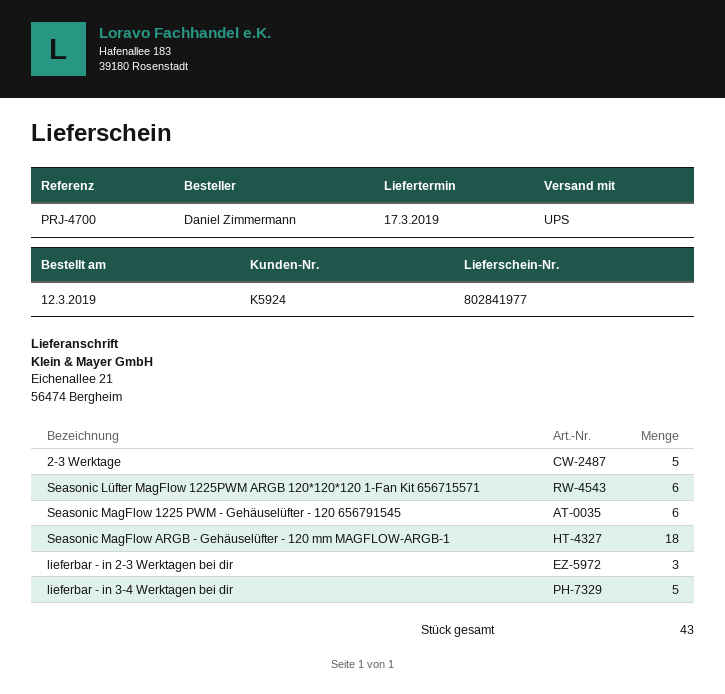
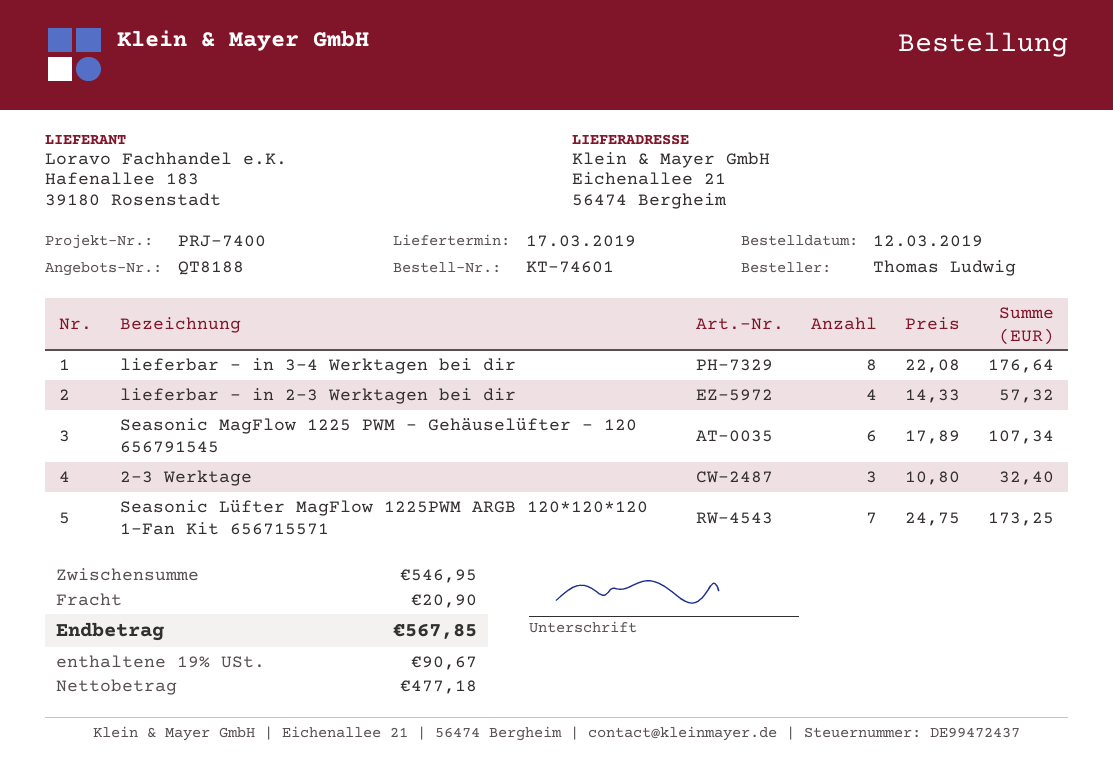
reference: PRJ-4700 -> PRJ-7400
ordered by: Daniel Zimmermann -> Thomas Ludwig
2-3 Werktage: 5 -> 3
Seasonic Lüfter MagFlow 1225PWM ARGB 120*120*120 1-Fan Kit 656715571: 6 -> 7
Seasonic MagFlow ARGB - Gehäuselüfter - 120 mm MAGFLOW-ARGB-1: 18 -> none
lieferbar - in 2-3 Werktagen bei dir: 3 -> 4
lieferbar - in 3-4 Werktagen bei dir: 5 -> 8

